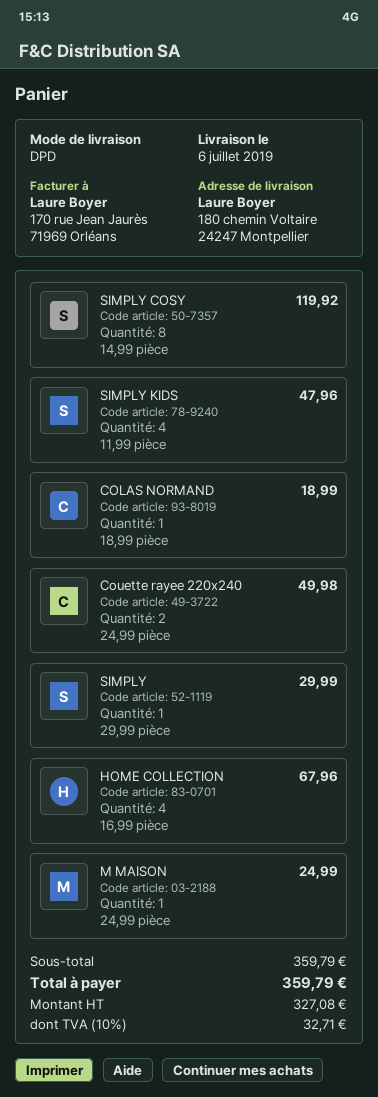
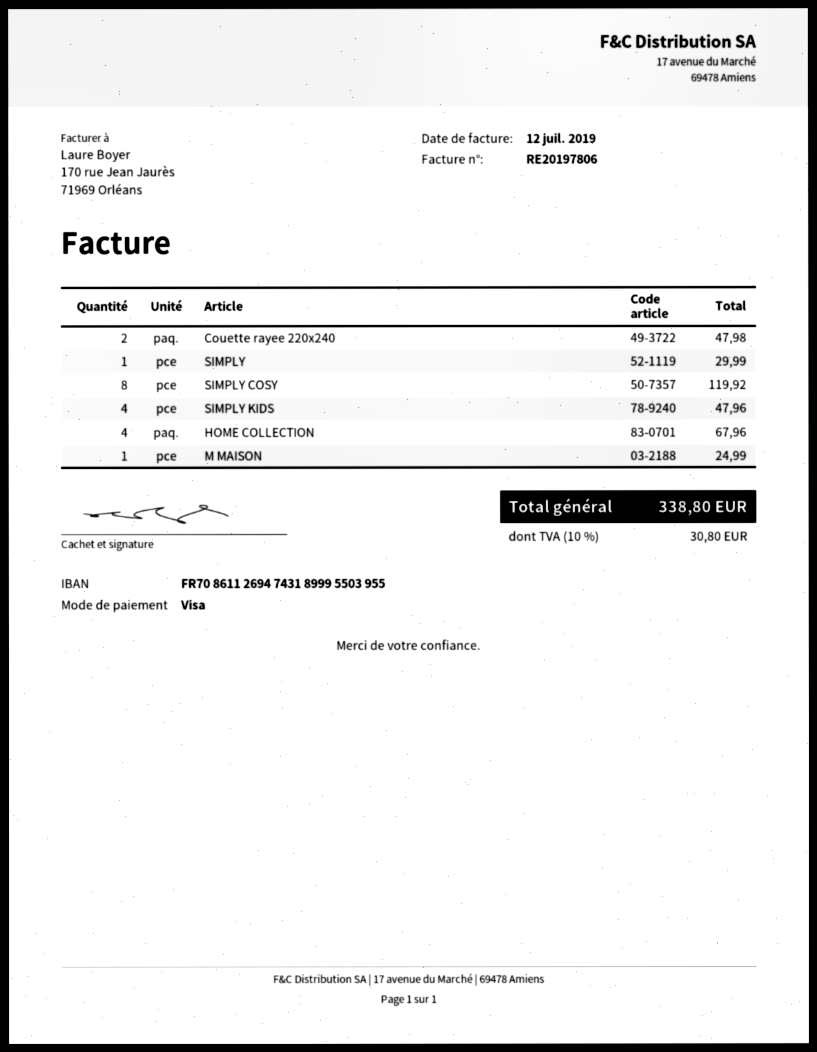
COLAS NORMAND: 1 for 18.99 -> none
Couette rayee 220x240: 2 for 49.98 -> 2 for 47.98
tax: 10% = 32.71 -> 10% = 30.80
total: 359.79 -> 338.80

